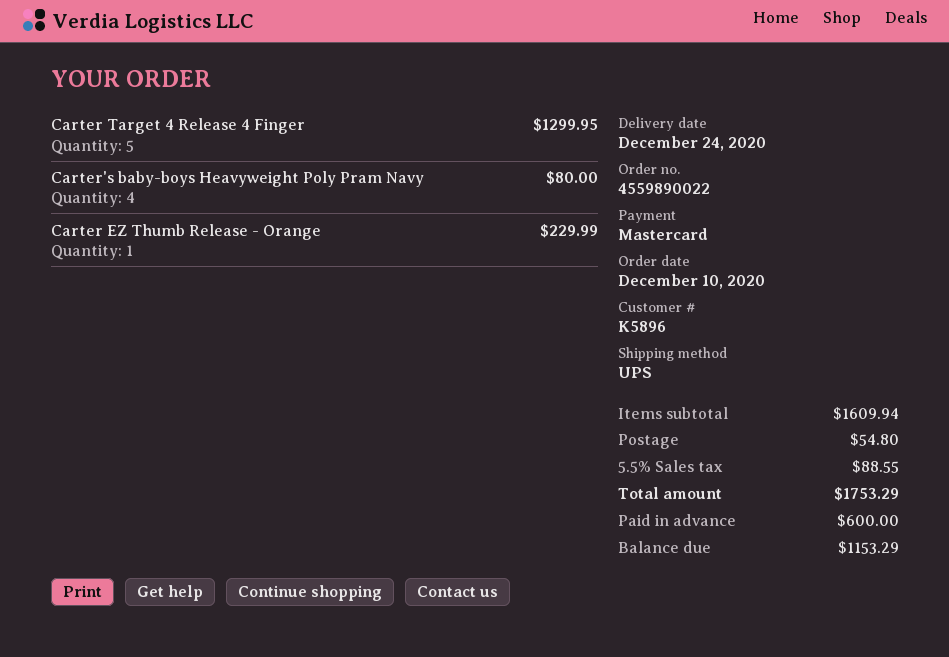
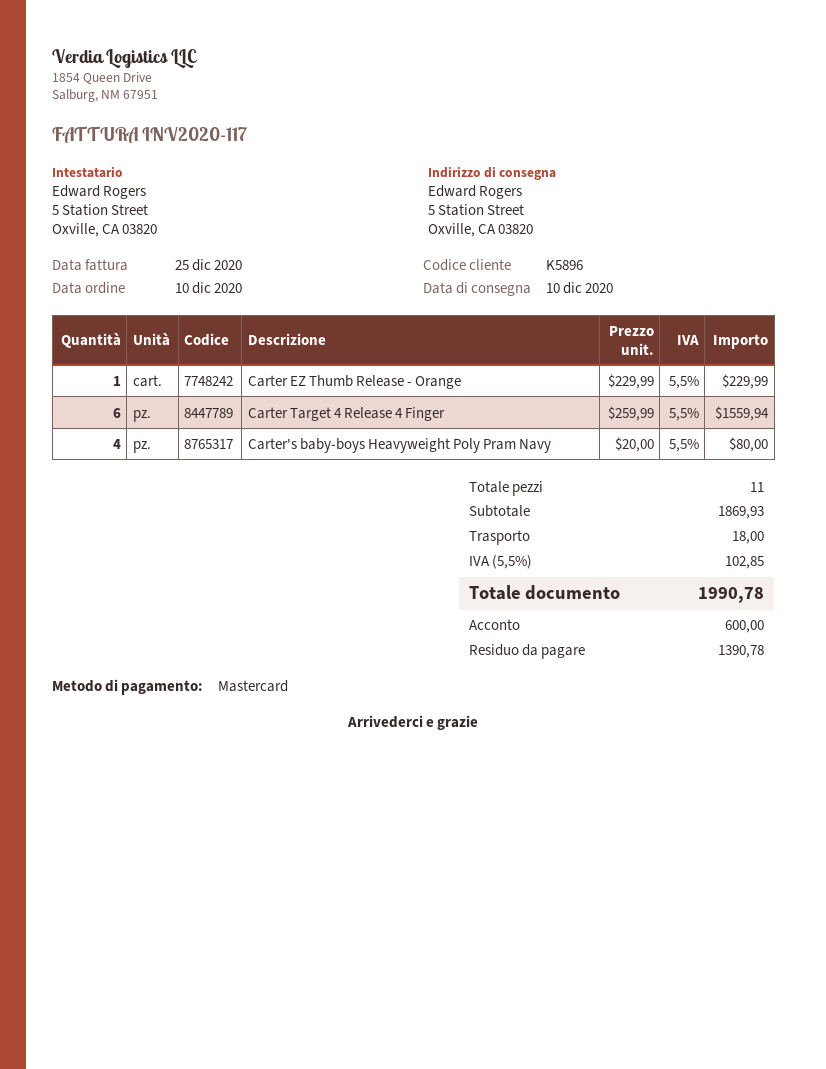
delivery date: 2020-12-24 -> 2020-12-10
Carter Target 4 Release 4 Finger: 5 for 1299.95 -> 6 for 1559.94
subtotal: 1609.94 -> 1869.93
shipping: 54.80 -> 18.00
tax: 5.5% = 88.55 -> 5.5% = 102.85
total: 1753.29 -> 1990.78
balance: 1153.29 -> 1390.78

